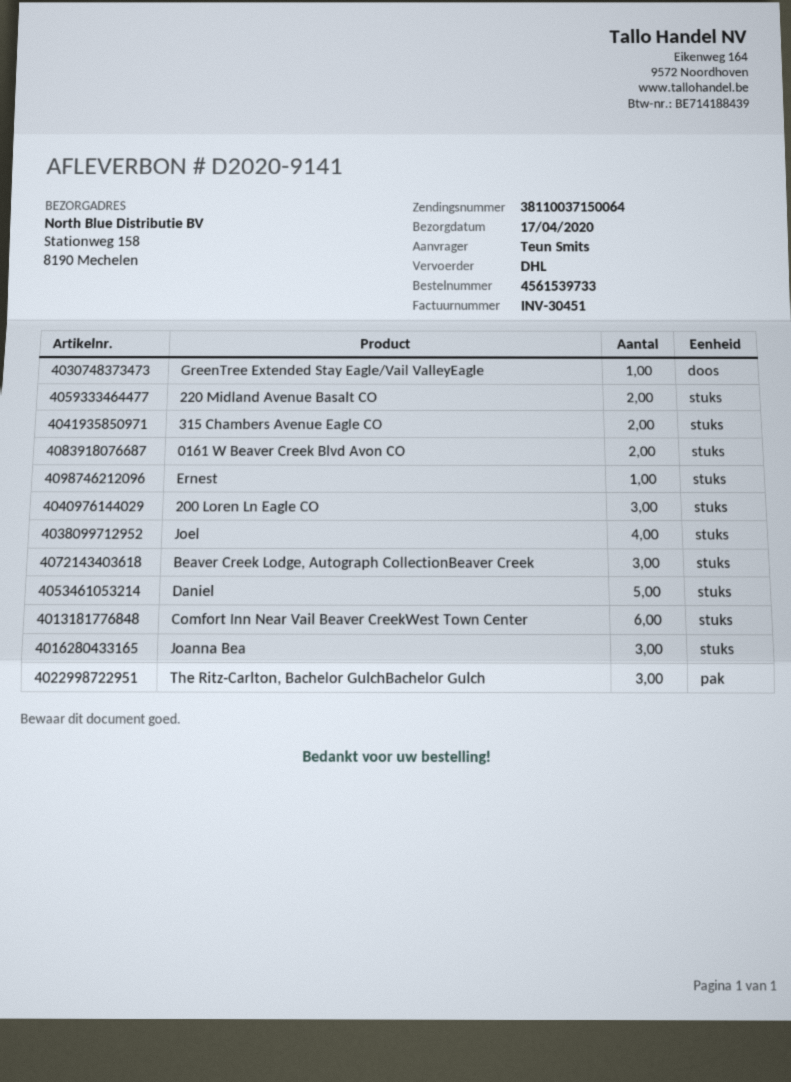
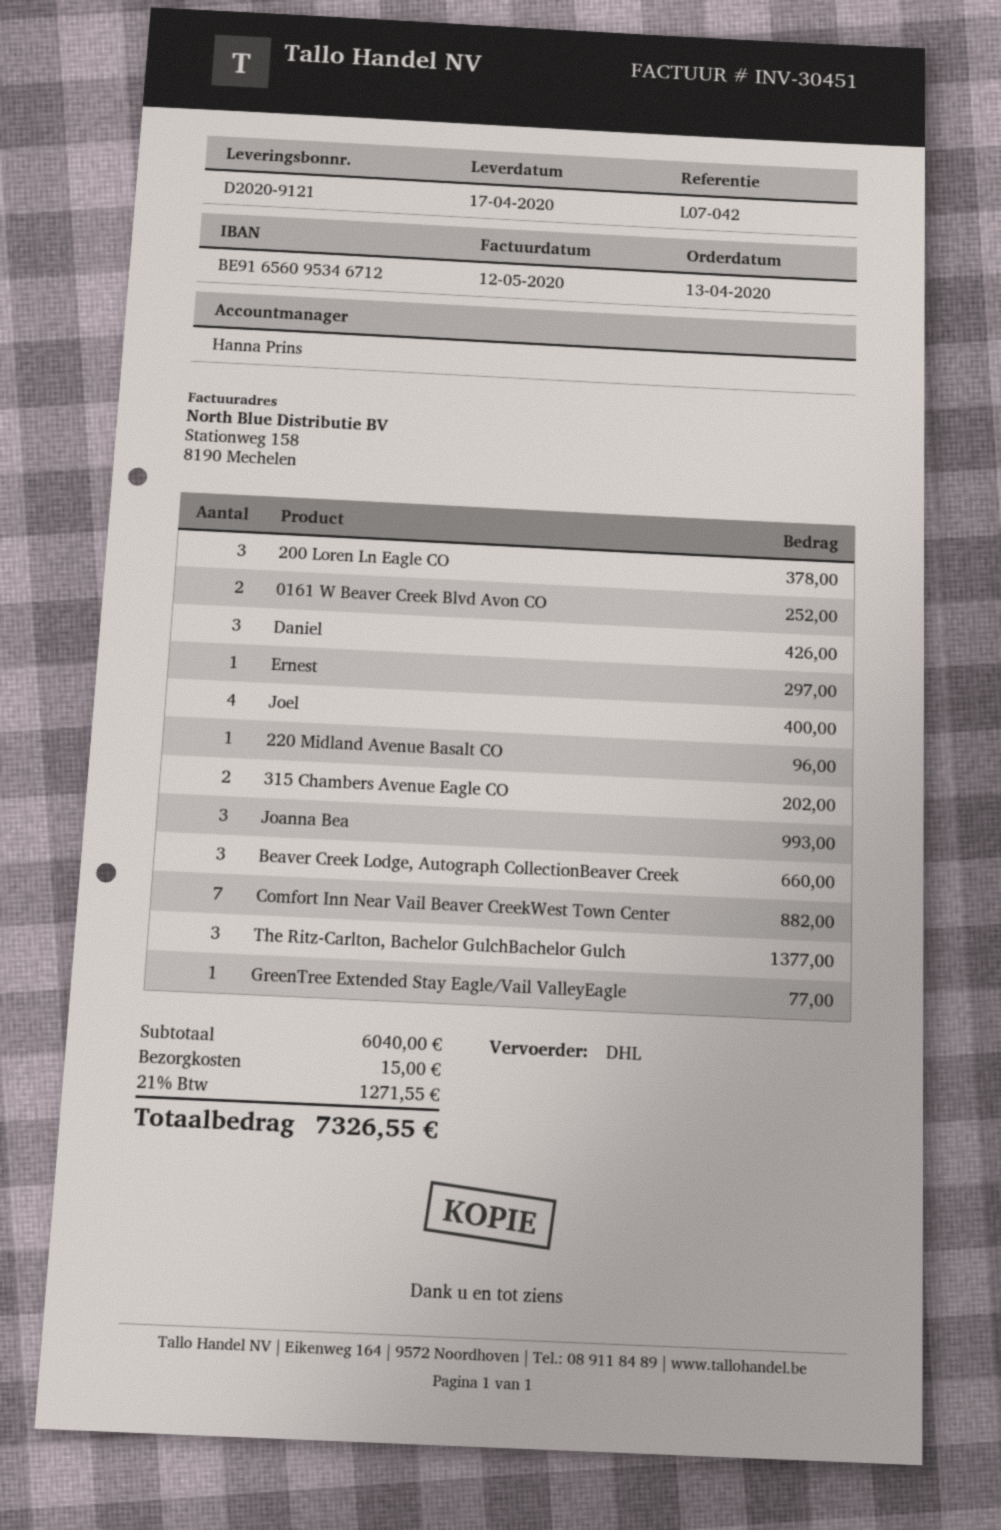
delivery note number: D2020-9141 -> D2020-9121
220 Midland Avenue Basalt CO: 2 -> 1
Daniel: 5 -> 3
Comfort Inn Near Vail Beaver CreekWest Town Center: 6 -> 7

